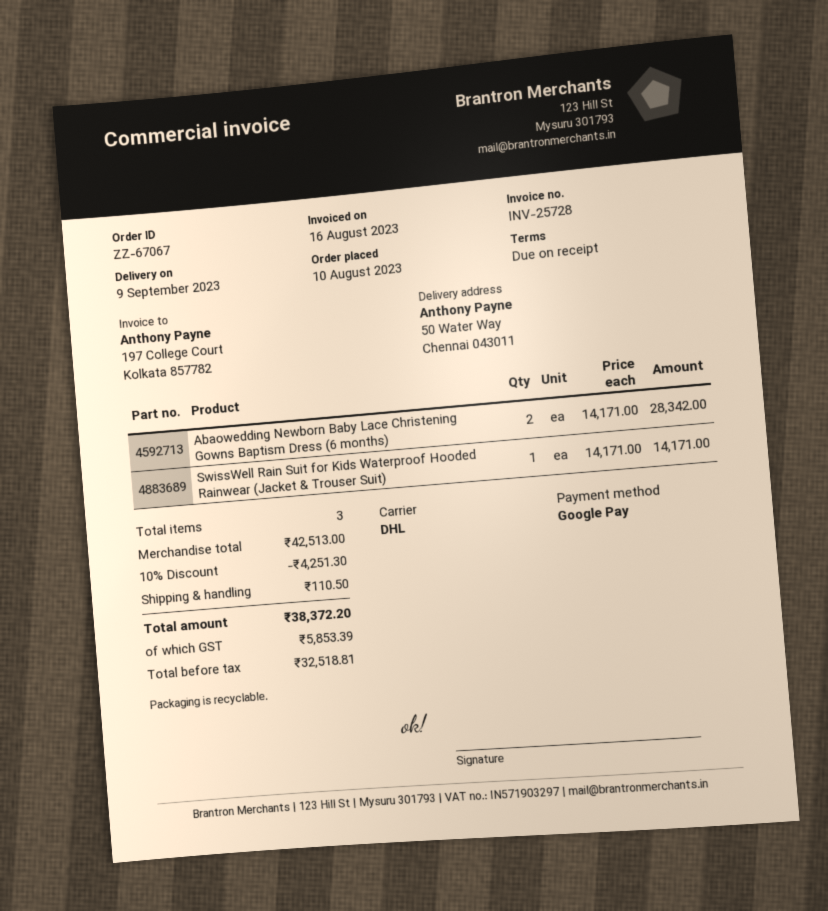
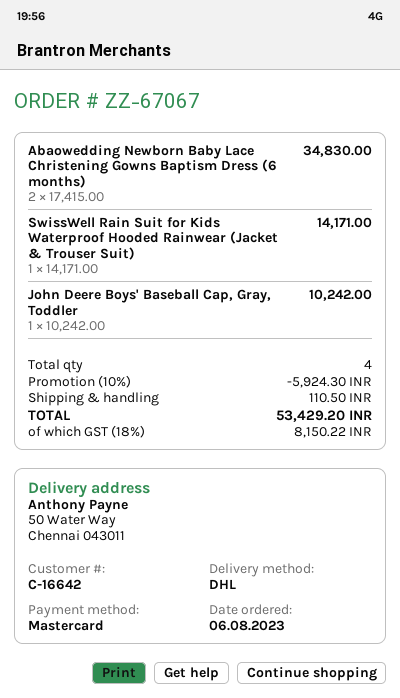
order date: 2023-08-10 -> 2023-08-06
payment method: Google Pay -> Mastercard
Abaowedding Newborn Baby Lace Christening Gowns Baptism Dress (6 months): 2 x 14171.00 = 28342.00 -> 2 x 17415.00 = 34830.00
John Deere Boys' Baseball Cap, Gray, Toddler: none -> 1 x 10242.00 = 10242.00
total quantity: 3 -> 4
discount: 10% = 4251.30 -> 10% = 5924.30
tax: 5853.39 -> 8150.22
total: 38372.20 -> 53429.20

